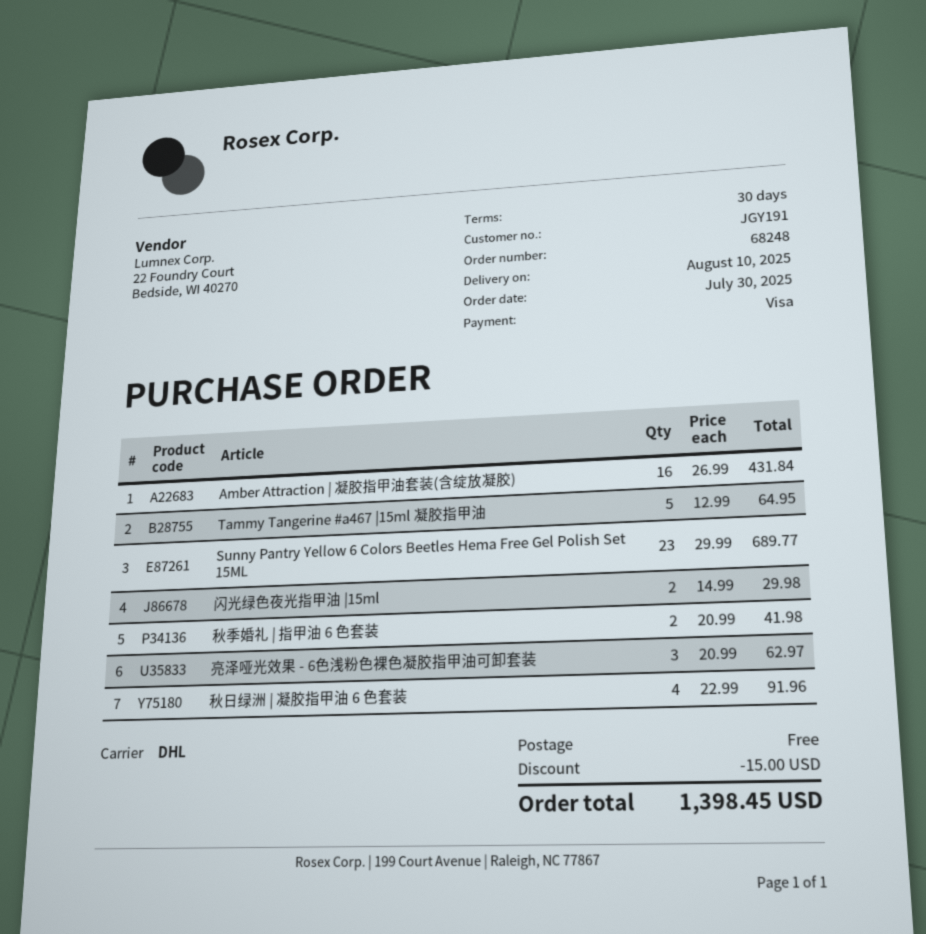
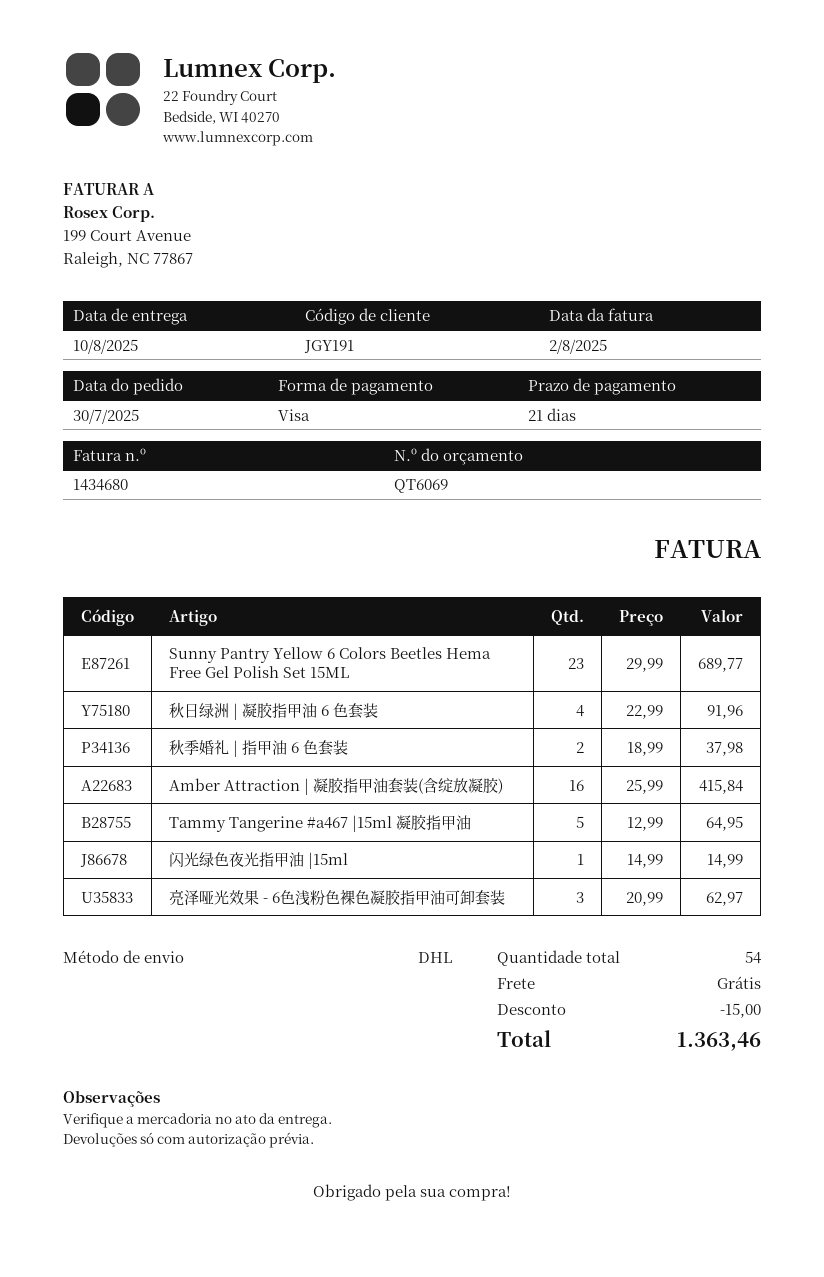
payment terms: 30 days -> 21 days
Amber Attraction | 凝胶指甲油套装(含绽放凝胶): 16 x 26.99 = 431.84 -> 16 x 25.99 = 415.84
闪光绿色夜光指甲油 |15ml: 2 x 14.99 = 29.98 -> 1 x 14.99 = 14.99
秋季婚礼 | 指甲油 6 色套装: 2 x 20.99 = 41.98 -> 2 x 18.99 = 37.98
total: 1398.45 -> 1363.46

